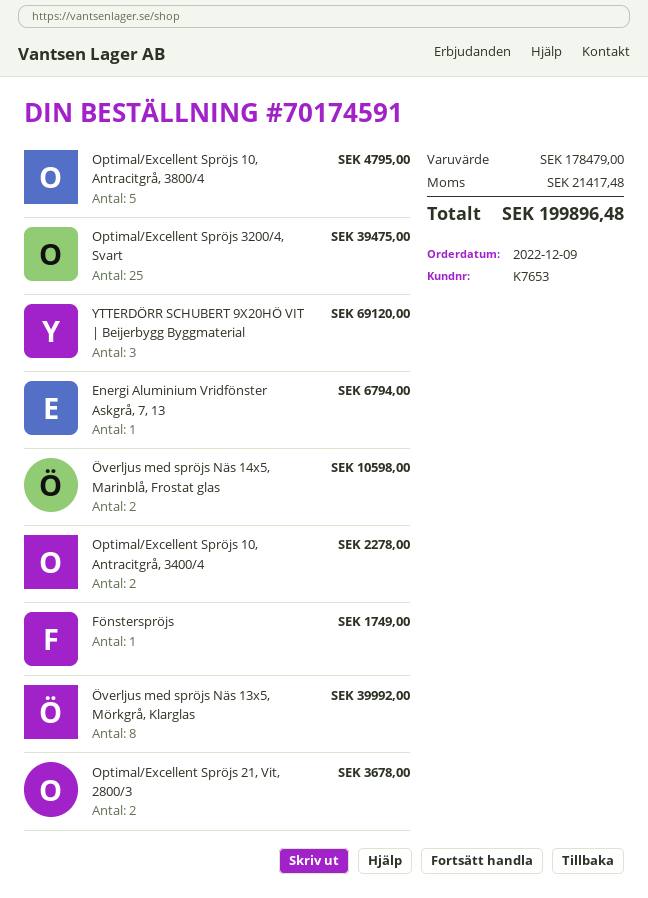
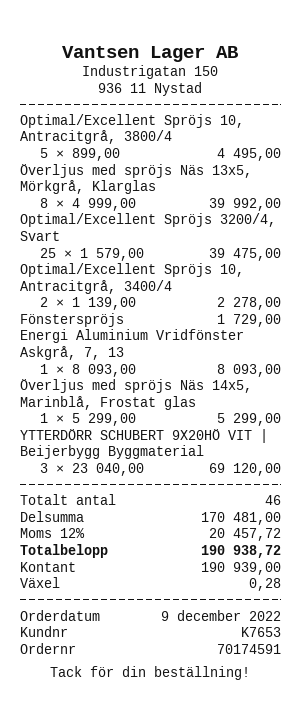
Optimal/Excellent Spröjs 10, Antracitgrå, 3800/4: 5 for 4795.00 -> 5 for 4495.00
Energi Aluminium Vridfönster Askgrå, 7, 13: 1 for 6794.00 -> 1 for 8093.00
Överljus med spröjs Näs 14x5, Marinblå, Frostat glas: 2 for 10598.00 -> 1 for 5299.00
Fönsterspröjs: 1 for 1749.00 -> 1 for 1729.00
Optimal/Excellent Spröjs 21, Vit, 2800/3: 2 for 3678.00 -> none
subtotal: 178479.00 -> 170481.00
tax: 21417.48 -> 20457.72
total: 199896.48 -> 190938.72

